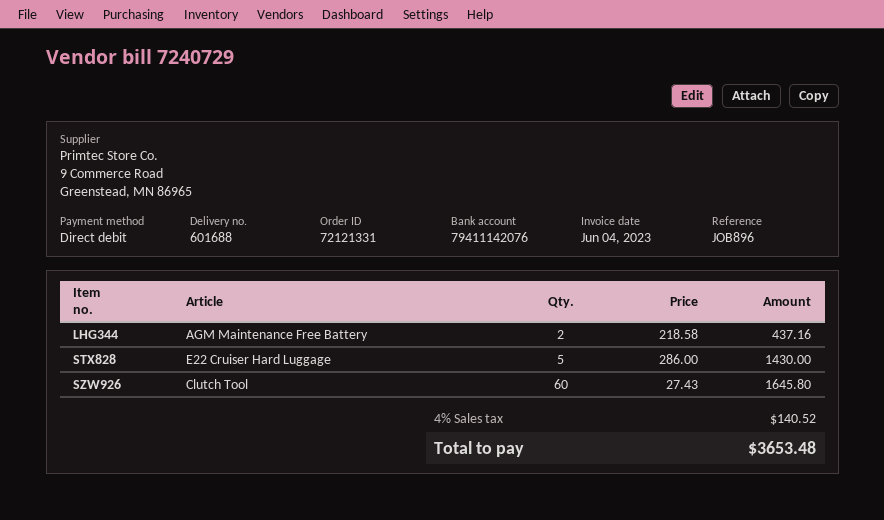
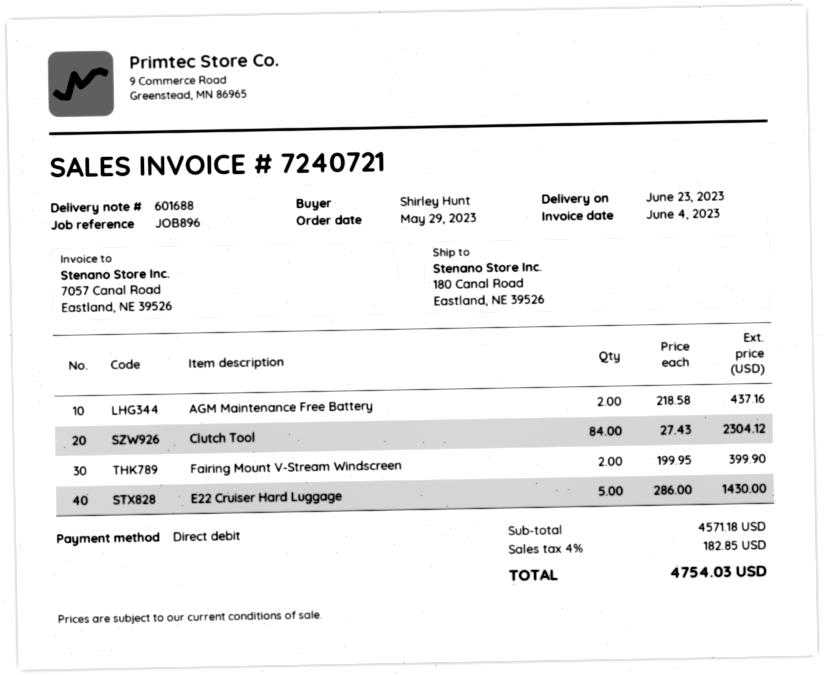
invoice number: 7240729 -> 7240721
Clutch Tool: 60 x 27.43 = 1645.80 -> 84 x 27.43 = 2304.12
Fairing Mount V-Stream Windscreen: none -> 2 x 199.95 = 399.90
tax: 4% = 140.52 -> 4% = 182.85
total: 3653.48 -> 4754.03

